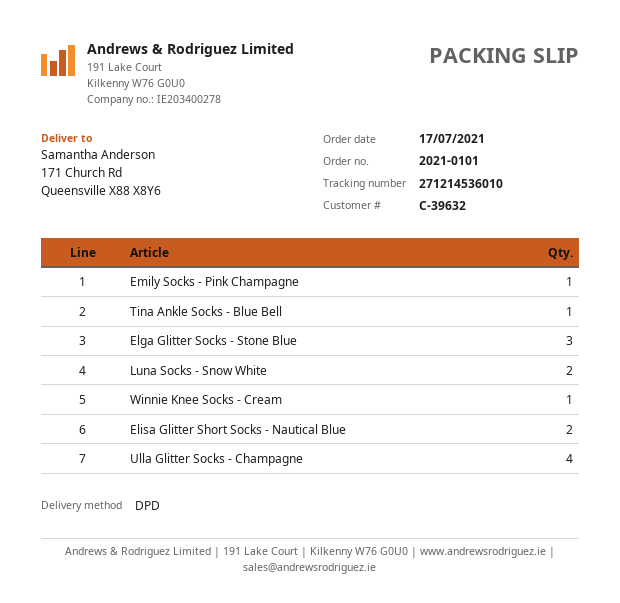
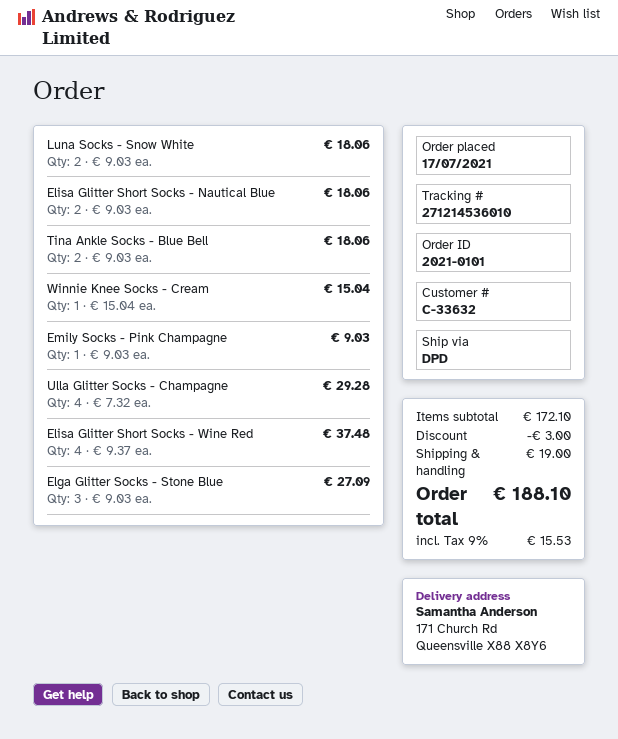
customer number: C-39632 -> C-33632
Tina Ankle Socks - Blue Bell: 1 -> 2
Elisa Glitter Short Socks - Wine Red: none -> 4

